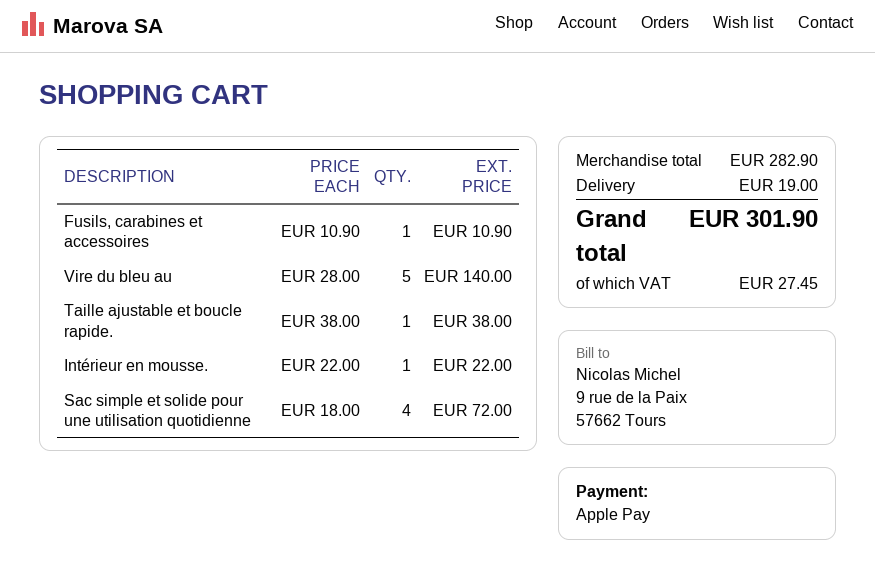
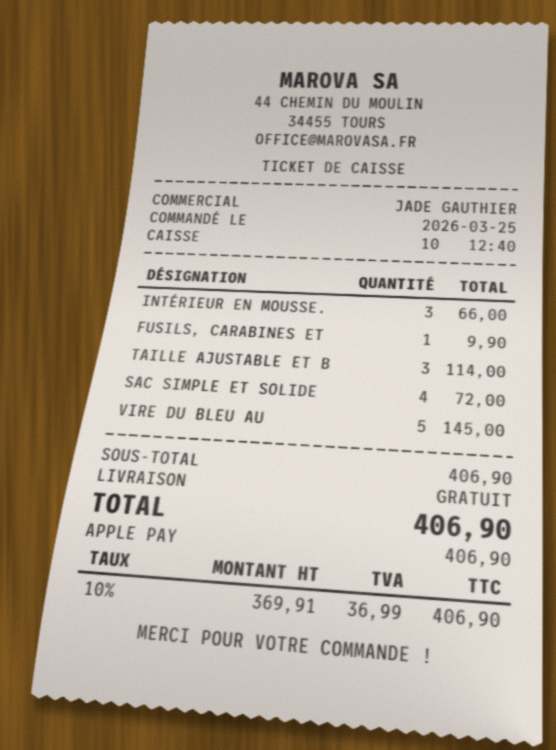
Fusils, carabines et accessoires: 1 for 10.90 -> 1 for 9.90
Vire du bleu au: 5 for 140.00 -> 5 for 145.00
Taille ajustable et boucle rapide.: 1 for 38.00 -> 3 for 114.00
Intérieur en mousse.: 1 for 22.00 -> 3 for 66.00
subtotal: 282.90 -> 406.90
shipping: 19.00 -> 0.00
tax: 27.45 -> 36.99
total: 301.90 -> 406.90

